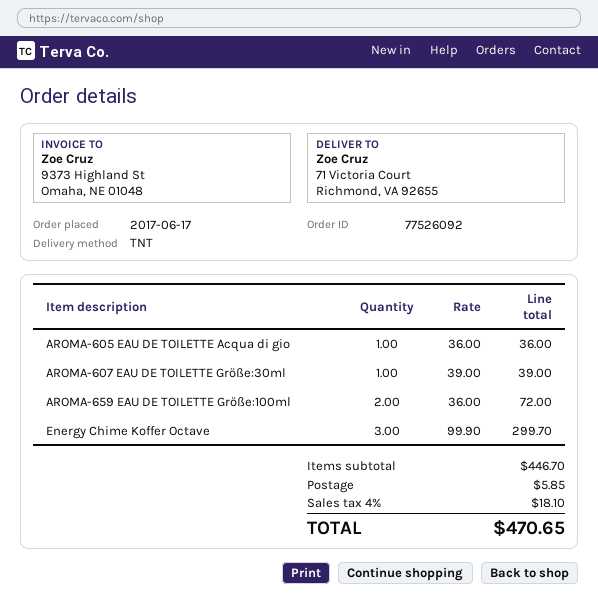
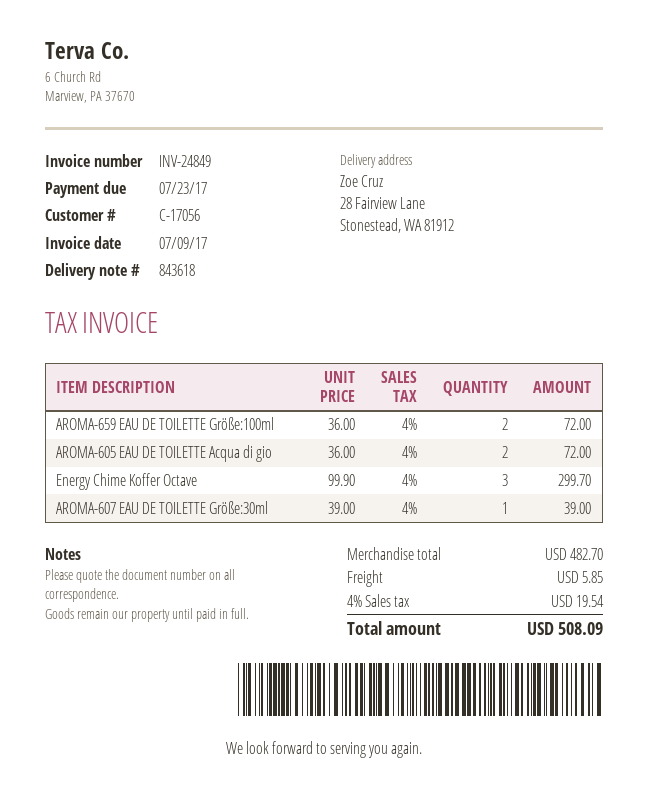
ship to: 71 Victoria Court, Richmond, VA 92655 -> 28 Fairview Lane, Stonestead, WA 81912
AROMA-605 EAU DE TOILETTE Acqua di gio: 1 x 36.00 = 36.00 -> 2 x 36.00 = 72.00
subtotal: 446.70 -> 482.70
tax: 4% = 18.10 -> 4% = 19.54
total: 470.65 -> 508.09

